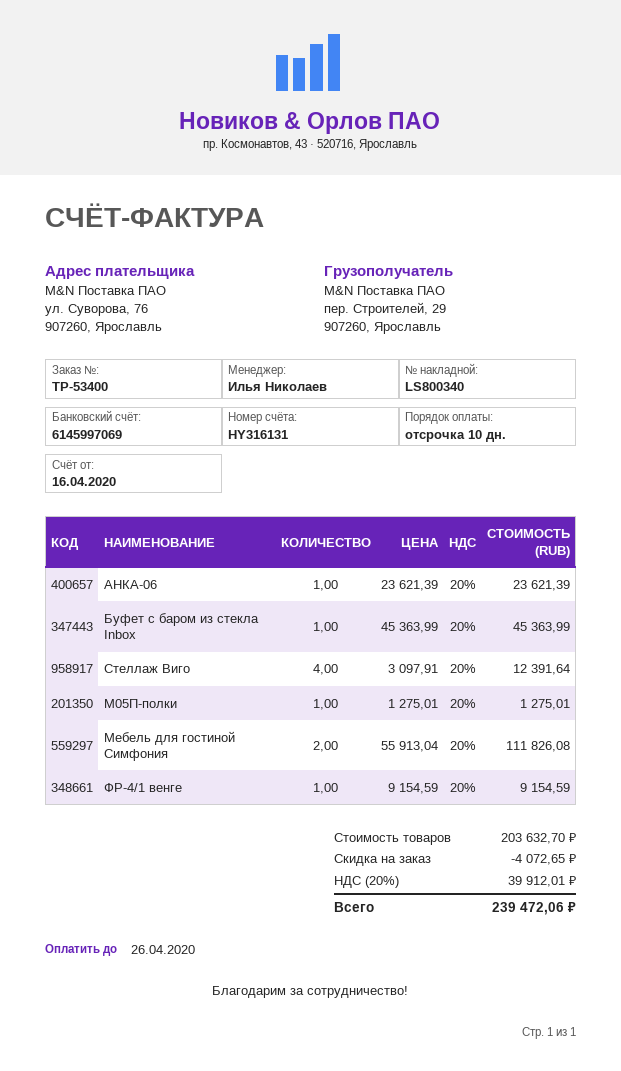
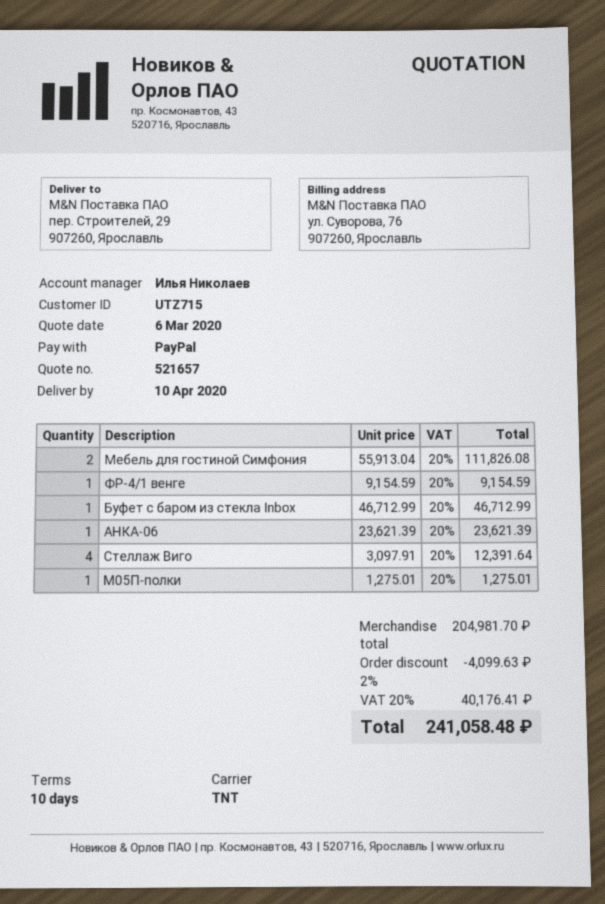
Буфет с баром из стекла Inbox: 1 x 45363.99 = 45363.99 -> 1 x 46712.99 = 46712.99
subtotal: 203632.70 -> 204981.70
discount: 4072.65 -> 4099.63
tax: 20% = 39912.01 -> 20% = 40176.41
total: 239472.06 -> 241058.48

